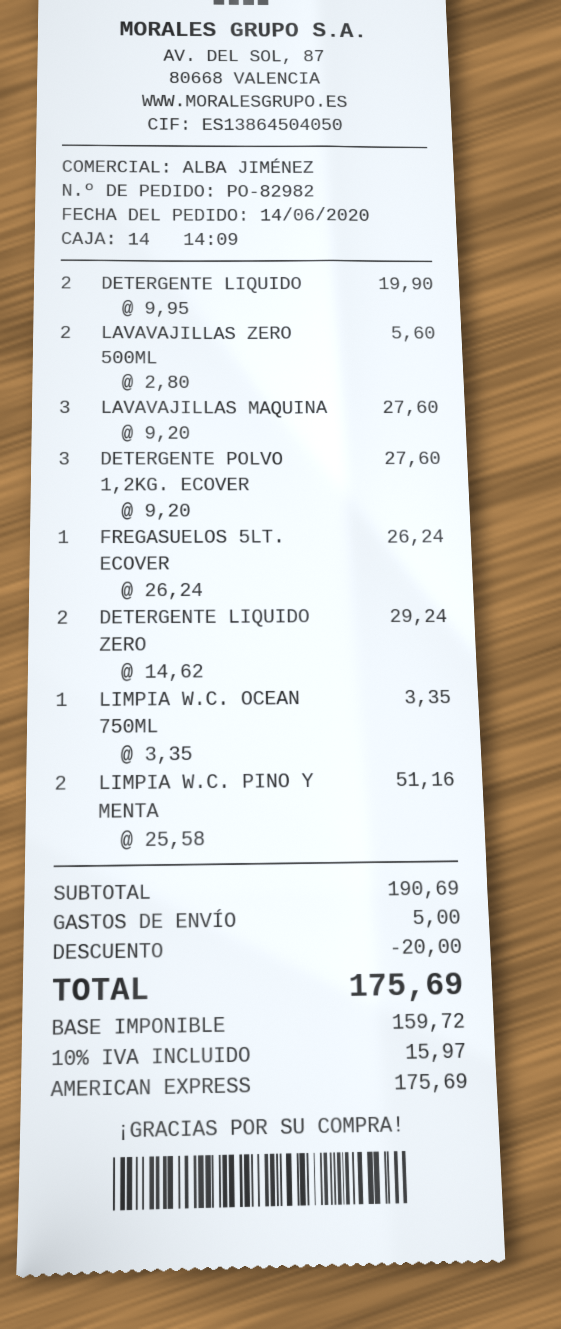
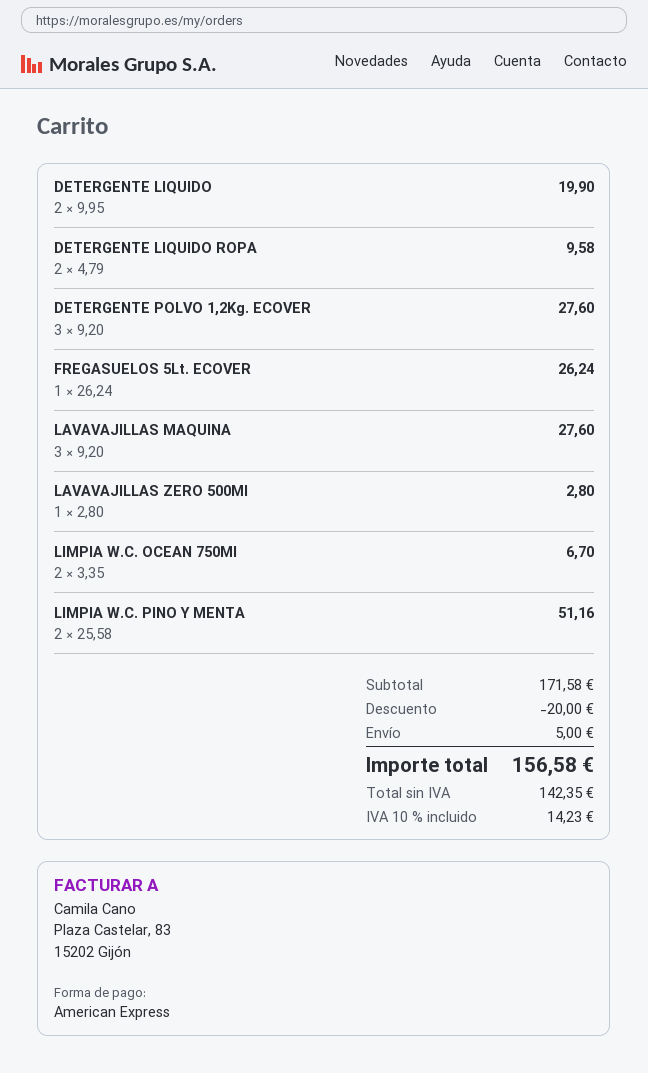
LAVAVAJILLAS ZERO 500ML: 2 x 2.80 = 5.60 -> 1 x 2.80 = 2.80
DETERGENTE LIQUIDO ZERO: 2 x 14.62 = 29.24 -> none
LIMPIA W.C. OCEAN 750ML: 1 x 3.35 = 3.35 -> 2 x 3.35 = 6.70
DETERGENTE LIQUIDO ROPA: none -> 2 x 4.79 = 9.58
subtotal: 190.69 -> 171.58
net: 159.72 -> 142.35
tax: 10% = 15.97 -> 10% = 14.23
total: 175.69 -> 156.58

